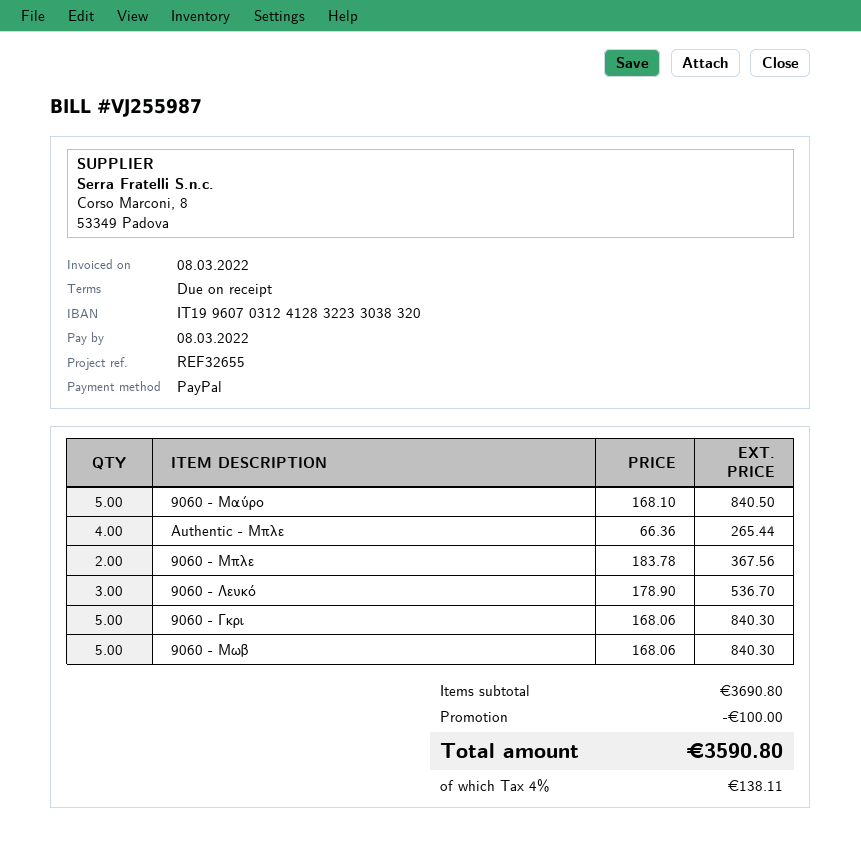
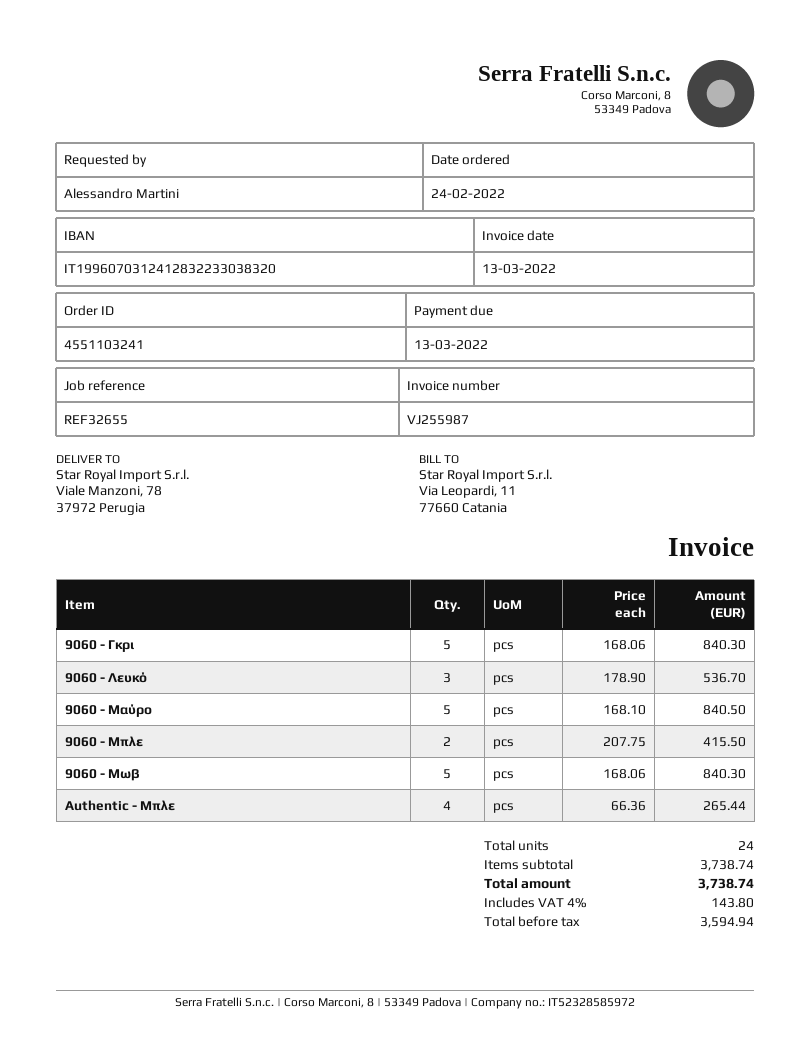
invoice date: 2022-03-08 -> 2022-03-13
due date: 2022-03-08 -> 2022-03-13
9060 - Μπλε: 2 x 183.78 = 367.56 -> 2 x 207.75 = 415.50
subtotal: 3690.80 -> 3738.74
discount: 100.00 -> none
tax: 4% = 138.11 -> 4% = 143.80
total: 3590.80 -> 3738.74

